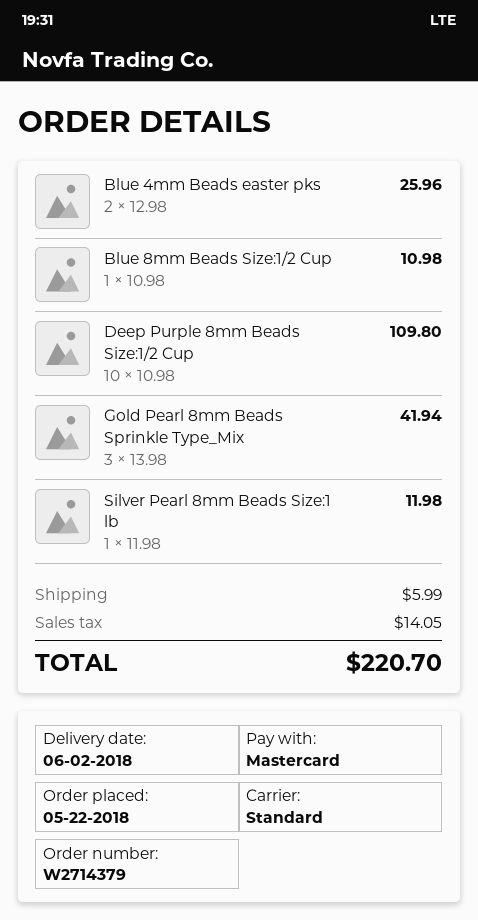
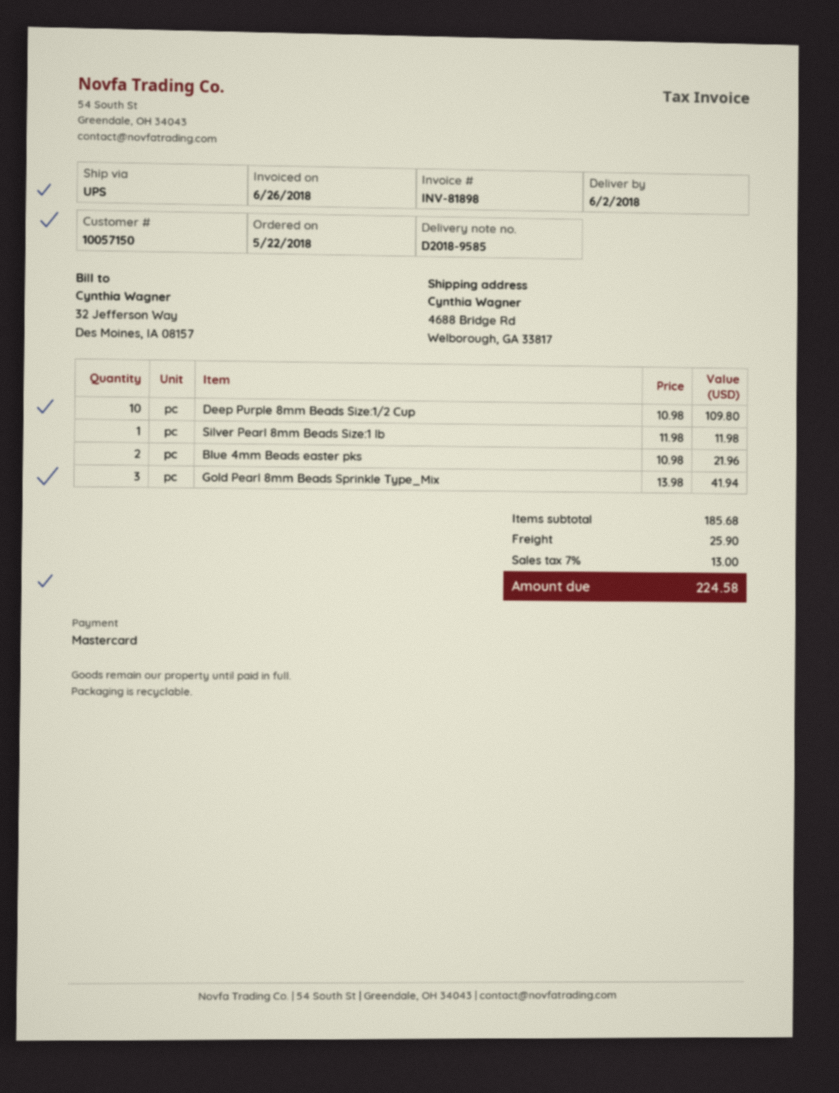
shipping method: standard -> UPS
Blue 4mm Beads easter pks: 2 x 12.98 = 25.96 -> 2 x 10.98 = 21.96
Blue 8mm Beads Size:1/2 Cup: 1 x 10.98 = 10.98 -> none
shipping: 5.99 -> 25.90
tax: 14.05 -> 13.00
total: 220.70 -> 224.58

